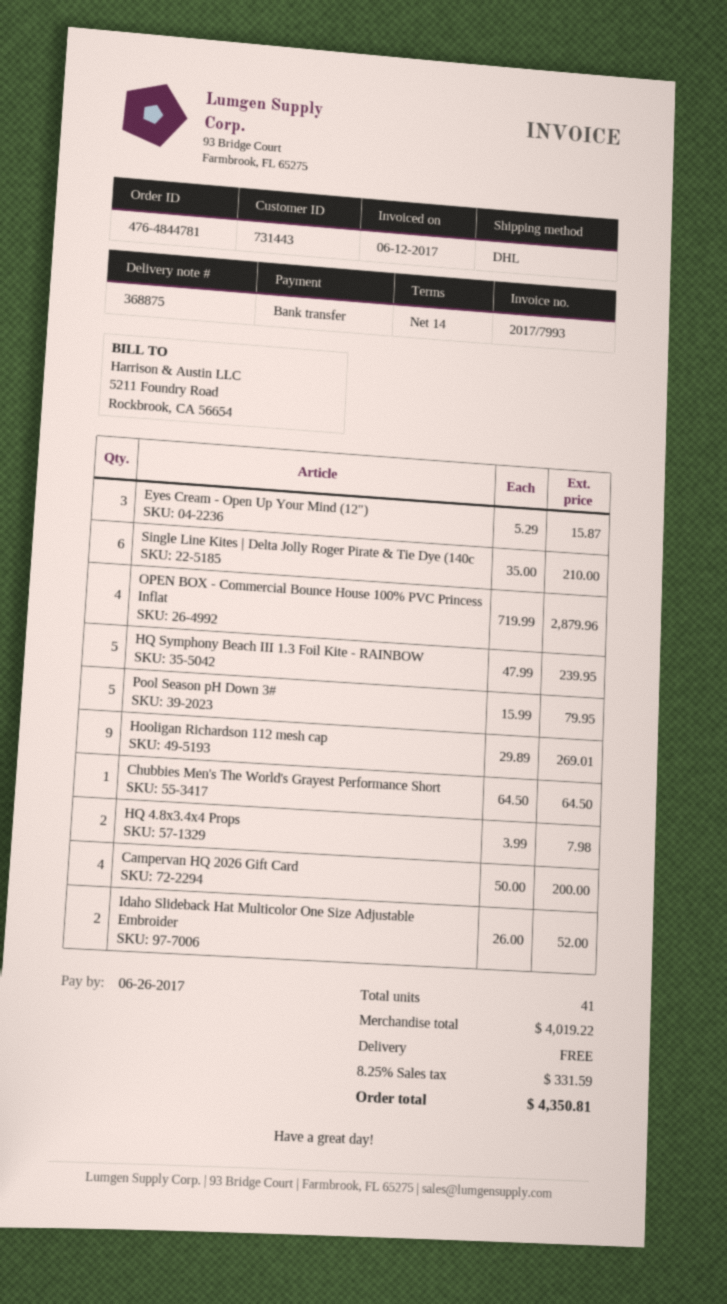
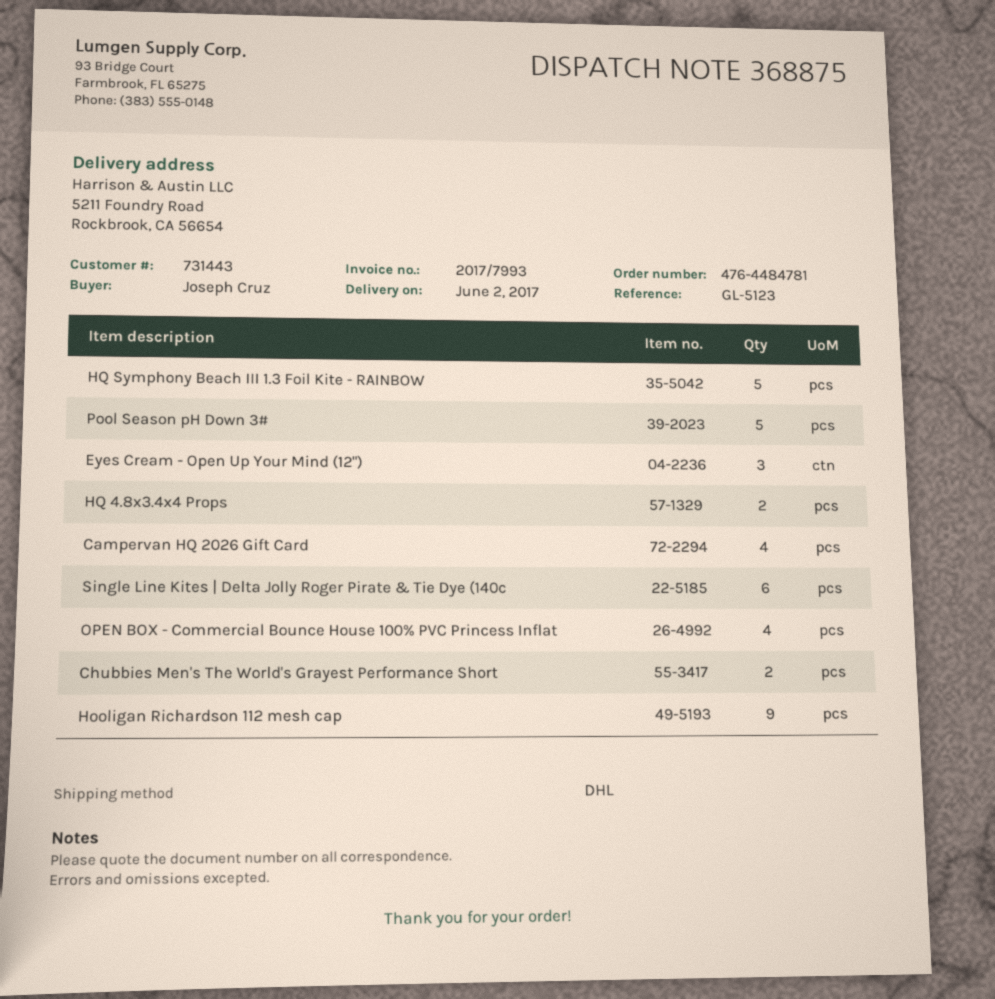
order number: 476-4844781 -> 476-4484781
Chubbies Men's The World's Grayest Performance Short: 1 -> 2
Idaho Slideback Hat Multicolor One Size Adjustable Embroider: 2 -> none

